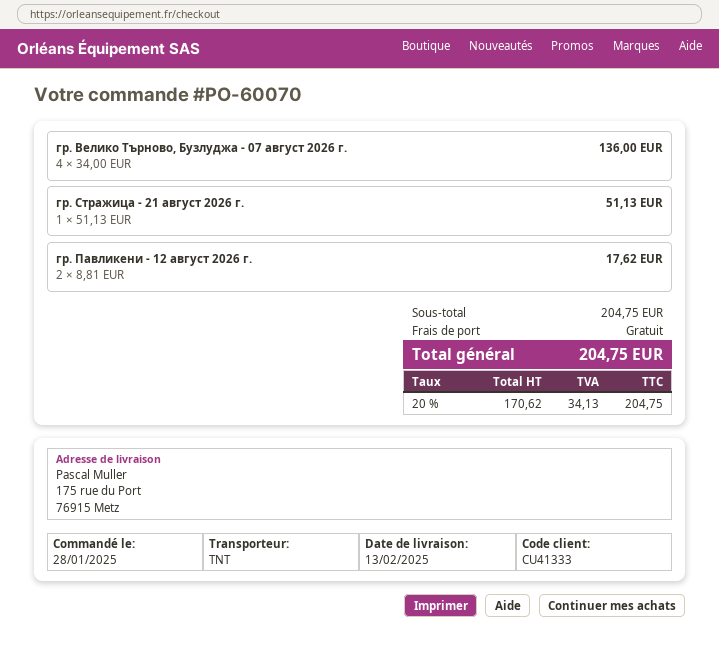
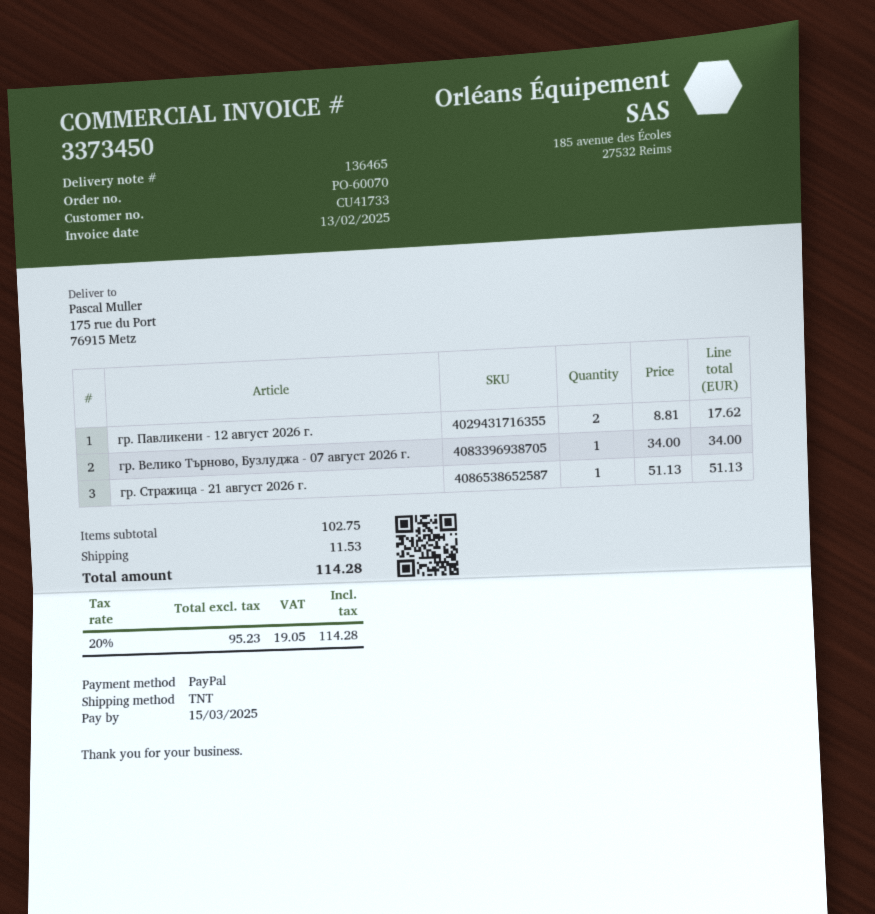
customer number: CU41333 -> CU41733
гр. Велико Търново, Бузлуджа - 07 август 2026 г.: 4 x 34.00 = 136.00 -> 1 x 34.00 = 34.00
subtotal: 204.75 -> 102.75
shipping: 0.00 -> 11.53
net: 170.62 -> 95.23
tax: 20% = 34.13 -> 20% = 19.05
total: 204.75 -> 114.28

